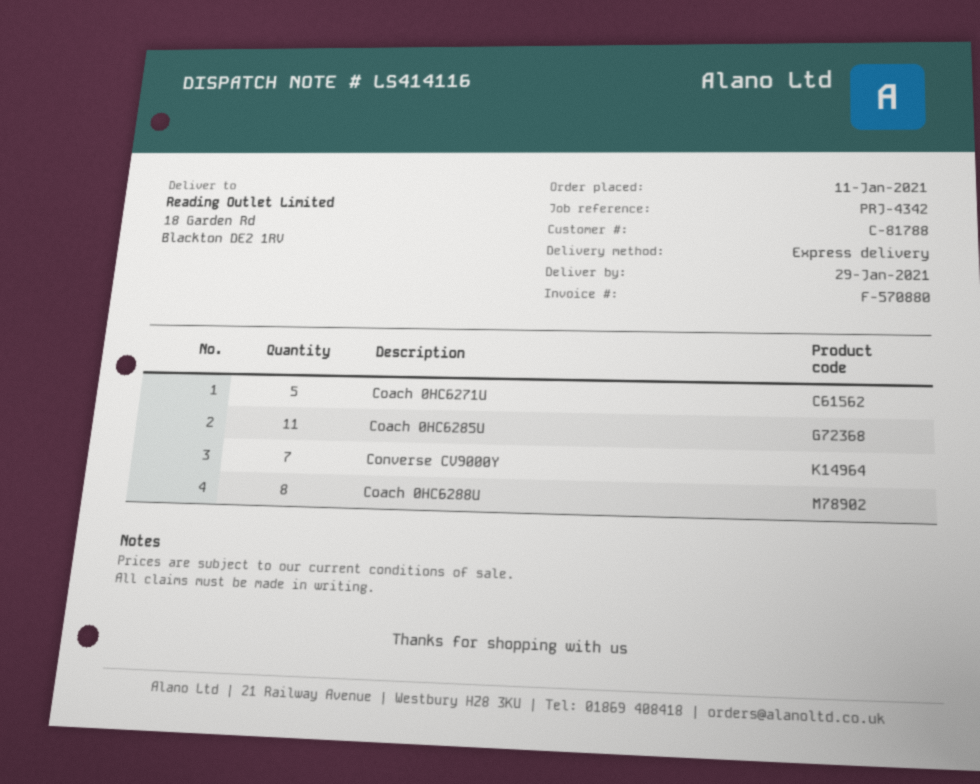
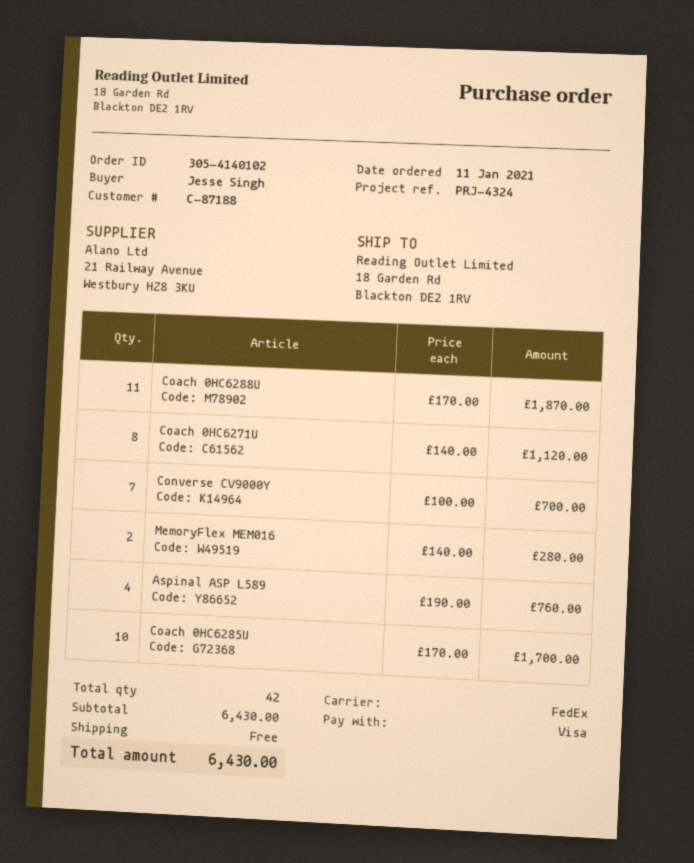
customer number: C-81788 -> C-87188
reference: PRJ-4342 -> PRJ-4324
shipping method: express -> FedEx
Coach 0HC6271U: 5 -> 8
Coach 0HC6285U: 11 -> 10
Coach 0HC6288U: 8 -> 11
MemoryFlex MEM016: none -> 2
Aspinal ASP L589: none -> 4

